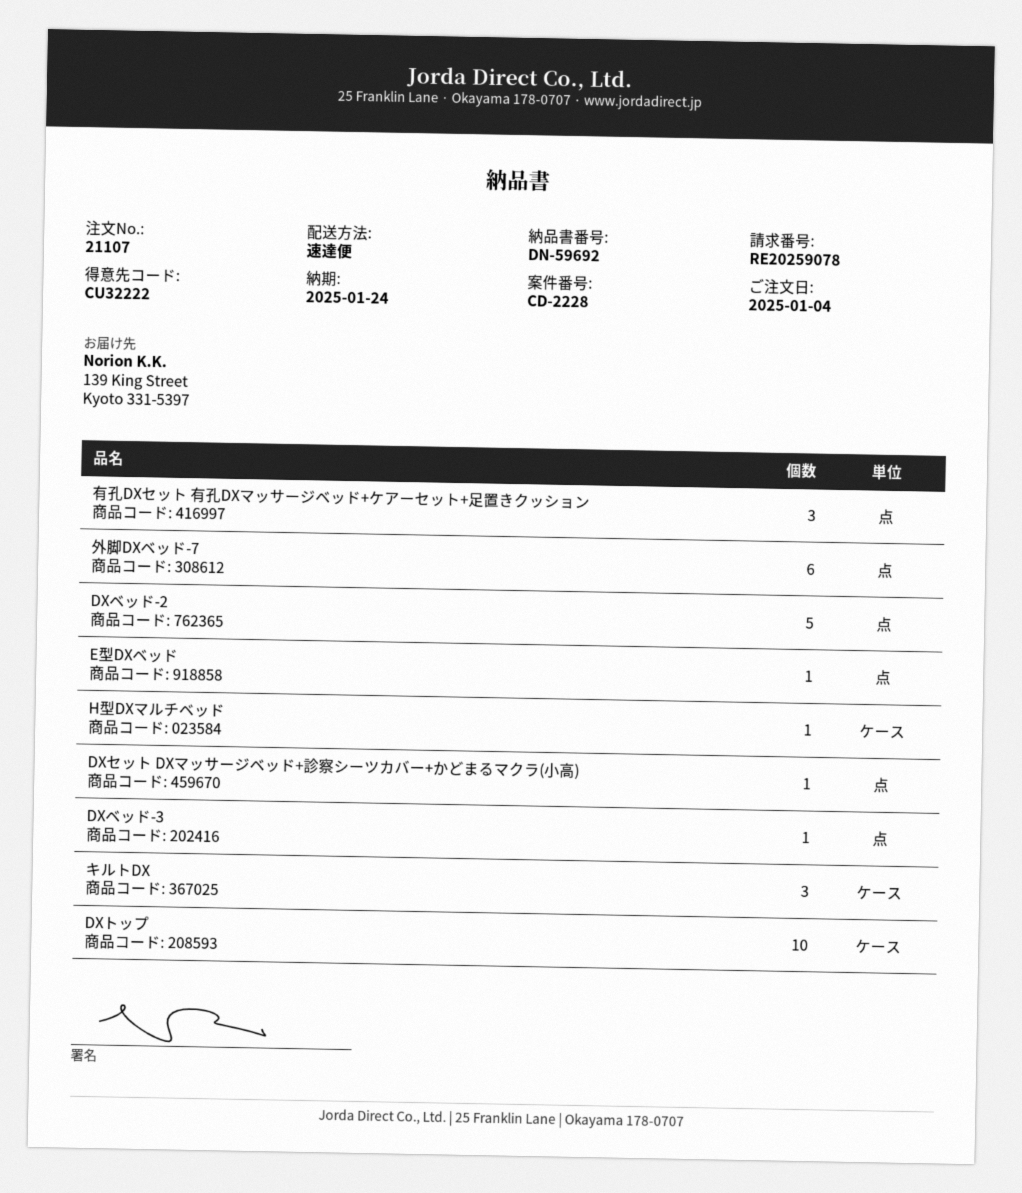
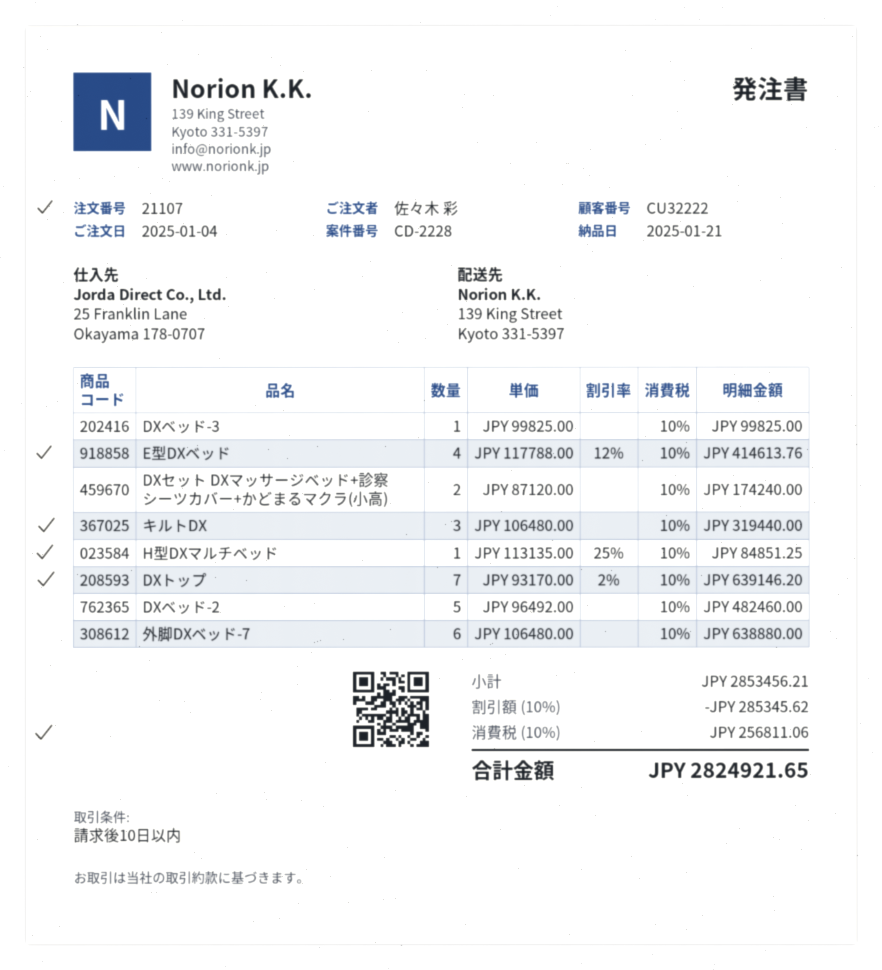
delivery date: 2025-01-24 -> 2025-01-21
有孔DXセット 有孔DXマッサージベッド+ケアーセット+足置きクッション: 3 -> none
E型DXベッド: 1 -> 4
DXセット DXマッサージベッド+診察シーツカバー+かどまるマクラ(小高): 1 -> 2
DXトップ: 10 -> 7

